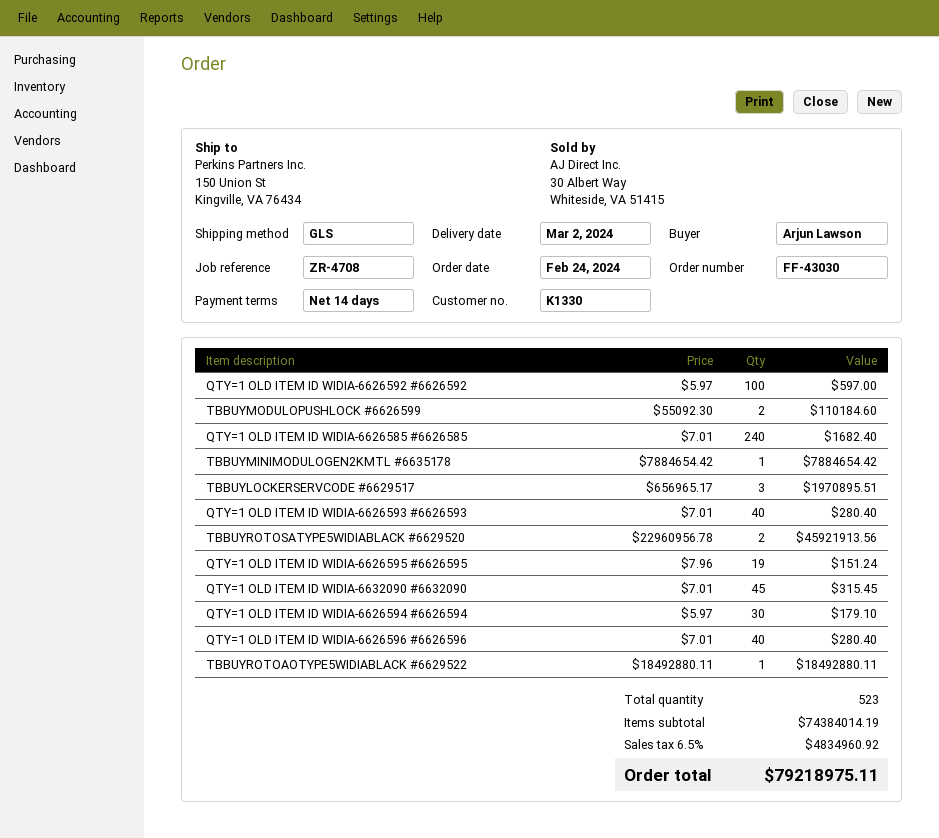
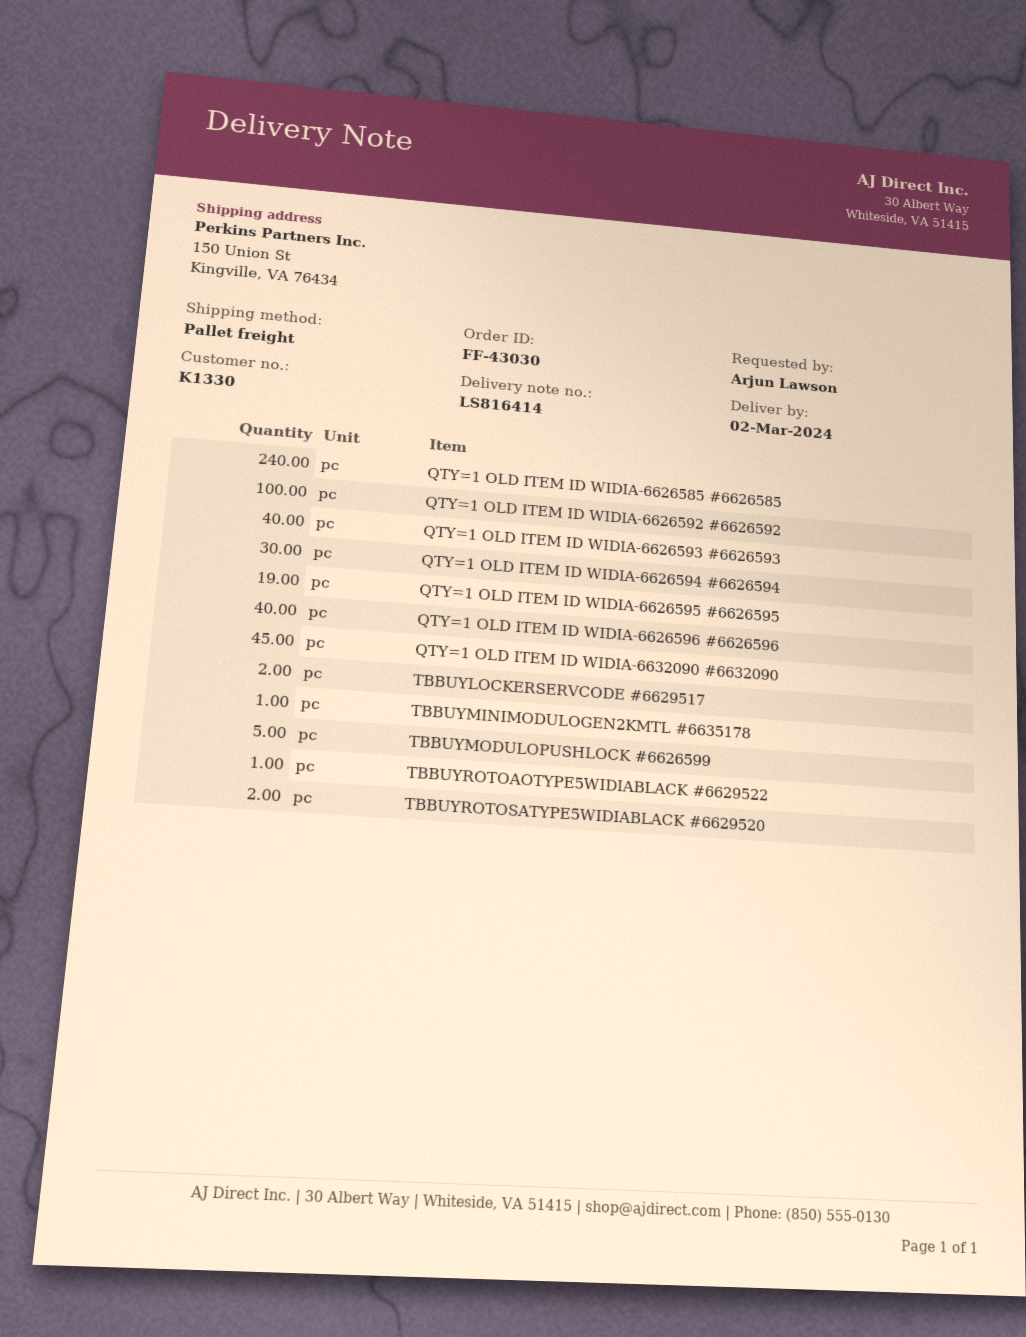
shipping method: GLS -> pallet freight
TBBUYMODULOPUSHLOCK #6626599: 2 -> 5
TBBUYLOCKERSERVCODE #6629517: 3 -> 2

